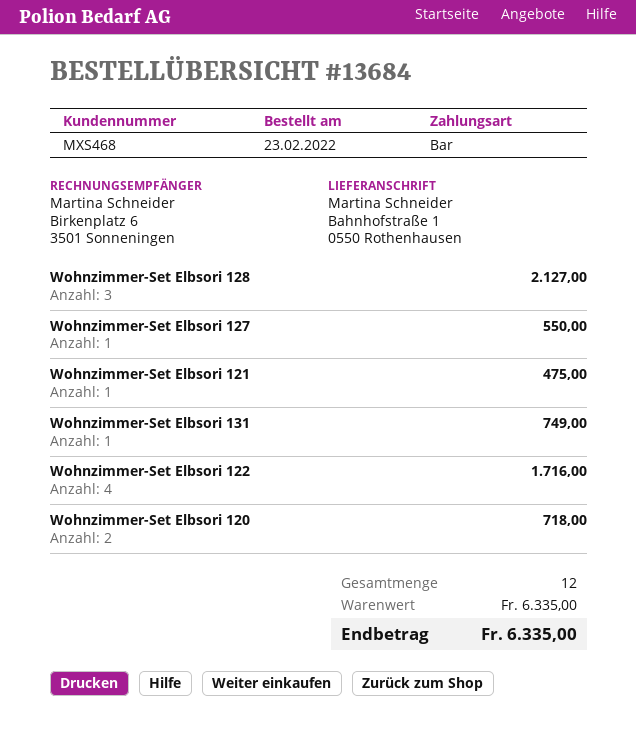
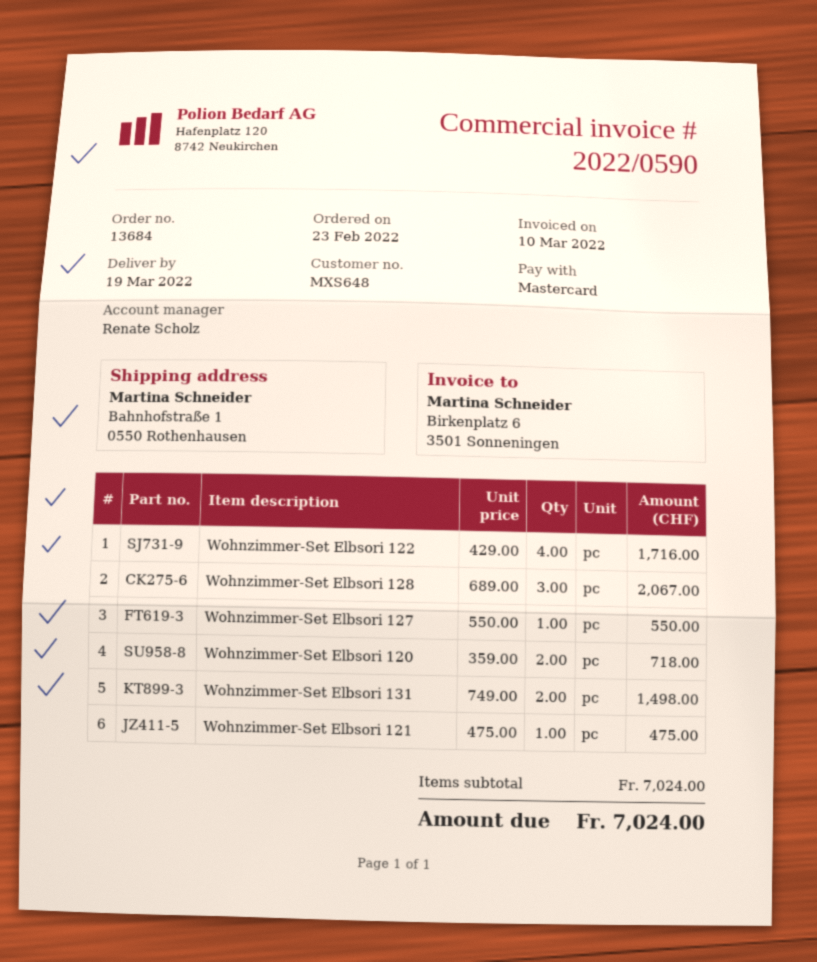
customer number: MXS468 -> MXS648
payment method: cash -> Mastercard
Wohnzimmer-Set Elbsori 128: 3 for 2127.00 -> 3 for 2067.00
Wohnzimmer-Set Elbsori 131: 1 for 749.00 -> 2 for 1498.00
subtotal: 6335.00 -> 7024.00
total: 6335.00 -> 7024.00

